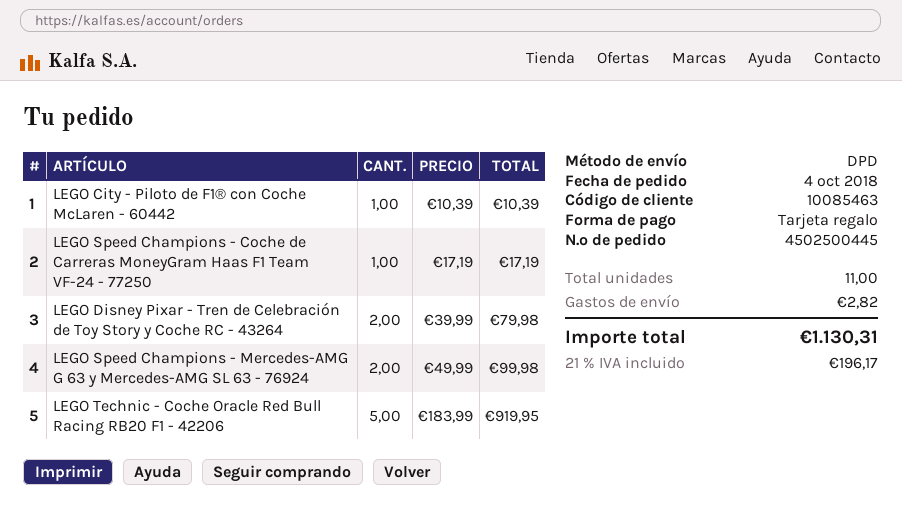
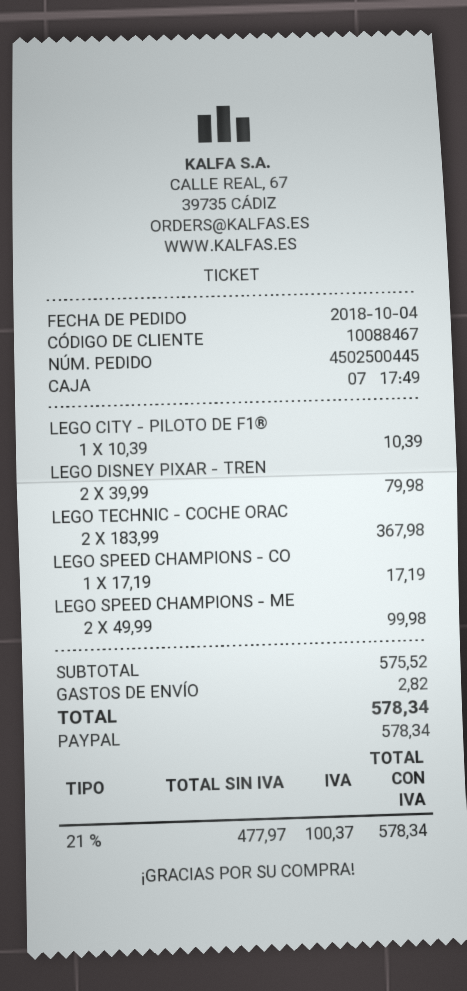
customer number: 10085463 -> 10088467
payment method: gift card -> PayPal
LEGO Technic - Coche Oracle Red Bull Racing RB20 F1 - 42206: 5 x 183.99 = 919.95 -> 2 x 183.99 = 367.98
tax: 21% = 196.17 -> 21% = 100.37
total: 1130.31 -> 578.34

